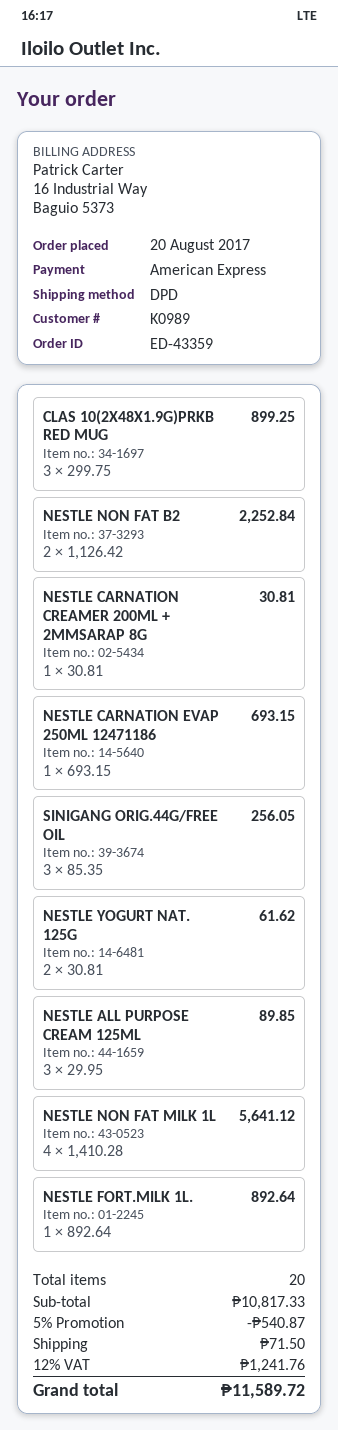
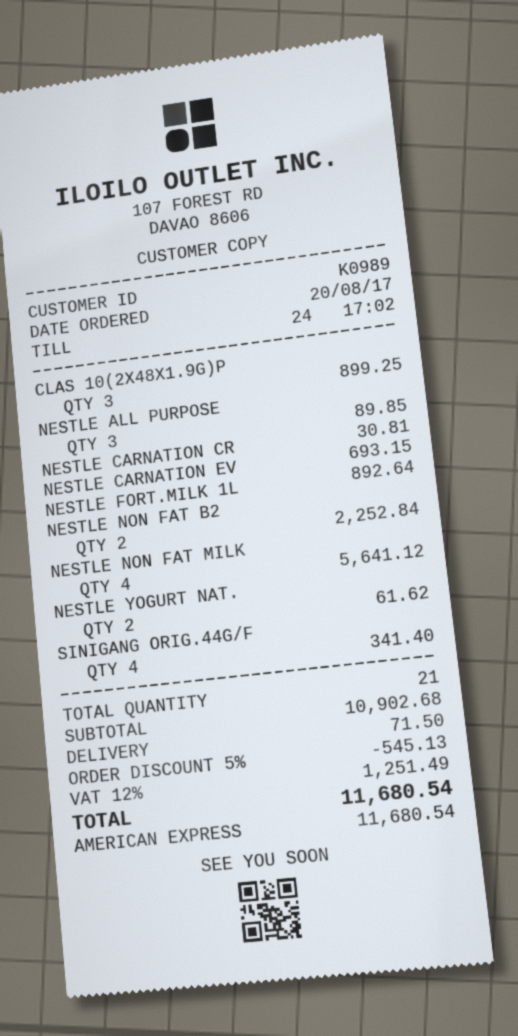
SINIGANG ORIG.44G/FREE OIL: 3 for 256.05 -> 4 for 341.40
total quantity: 20 -> 21
subtotal: 10817.33 -> 10902.68
discount: 5% = 540.87 -> 5% = 545.13
tax: 12% = 1241.76 -> 12% = 1251.49
total: 11589.72 -> 11680.54

